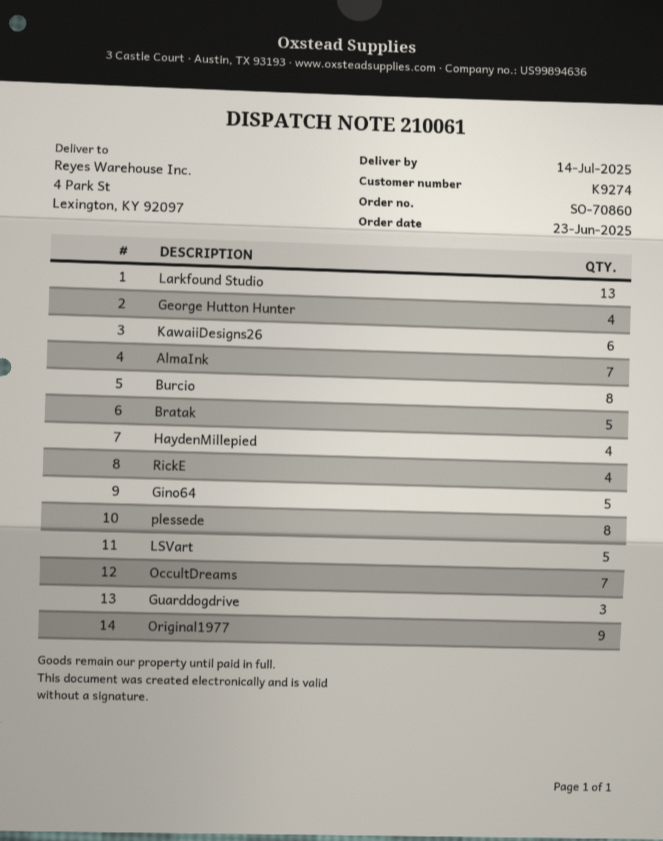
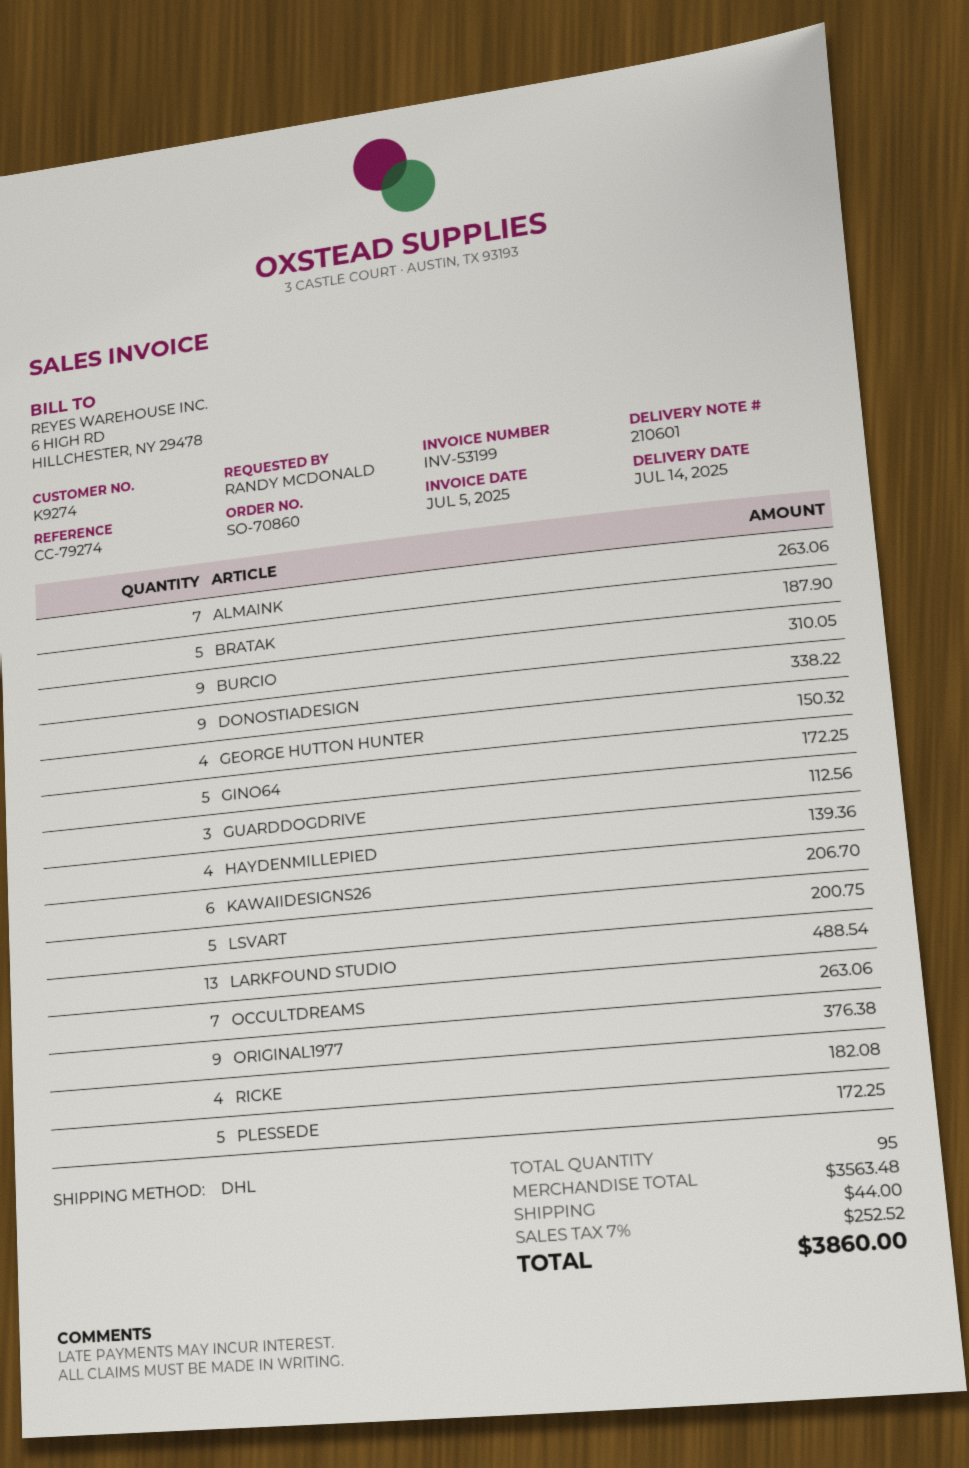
delivery note number: 210061 -> 210601
Burcio: 8 -> 9
plessede: 8 -> 5
DONOSTIADESIGN: none -> 9

